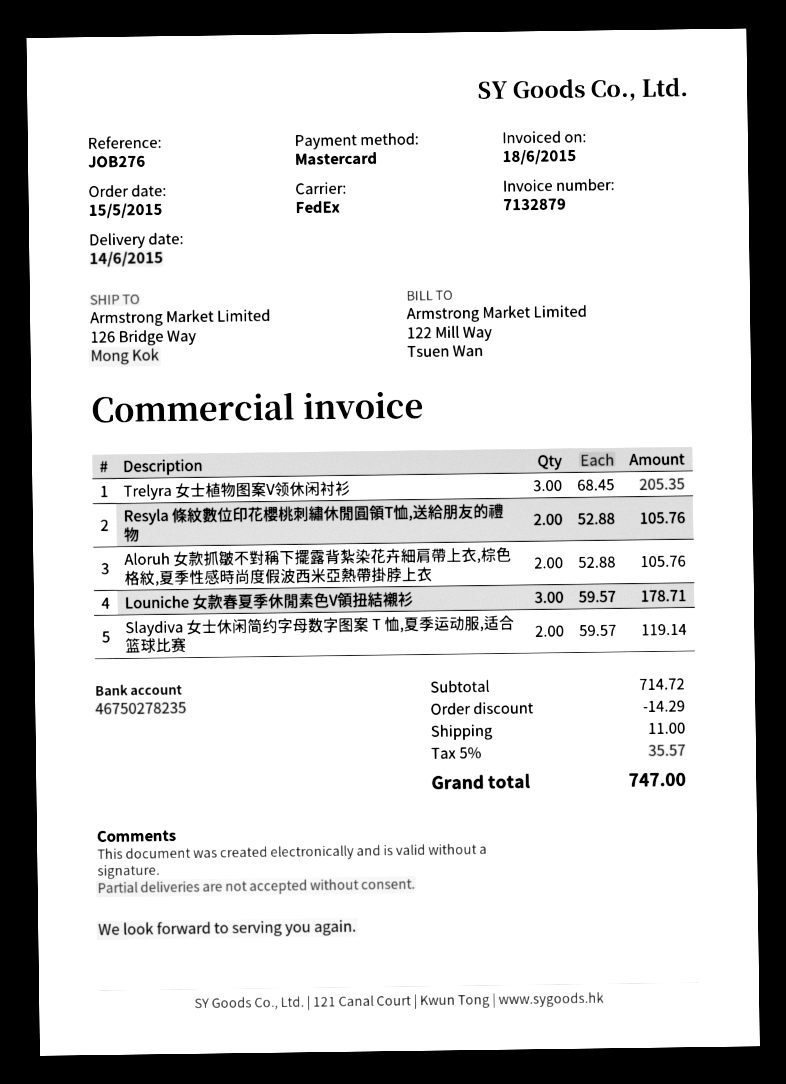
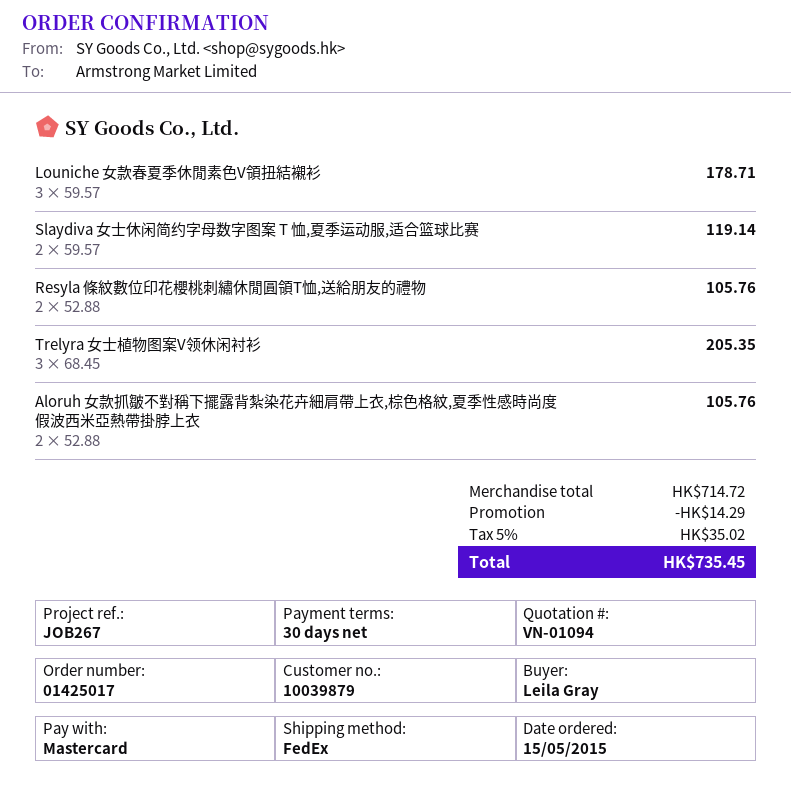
reference: JOB276 -> JOB267
shipping: 11.00 -> none
tax: 5% = 35.57 -> 5% = 35.02
total: 747.00 -> 735.45

